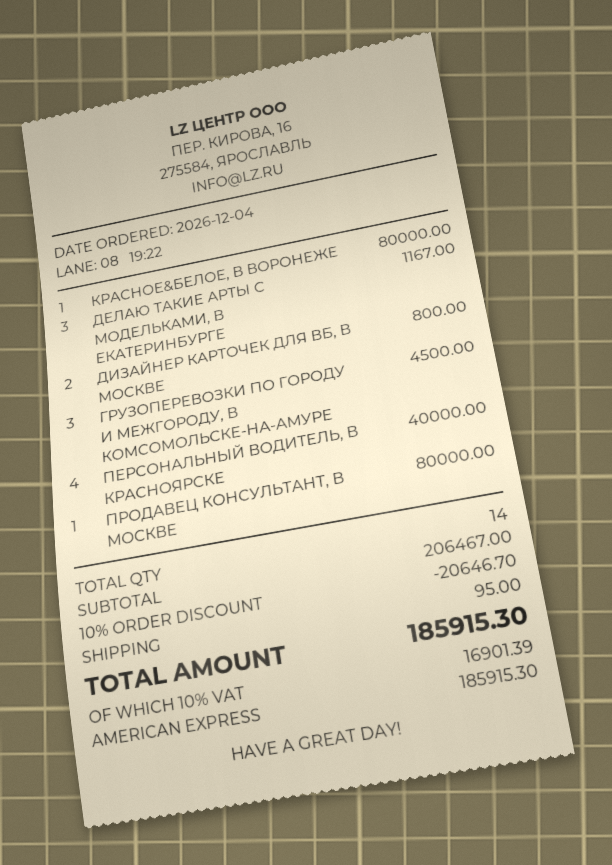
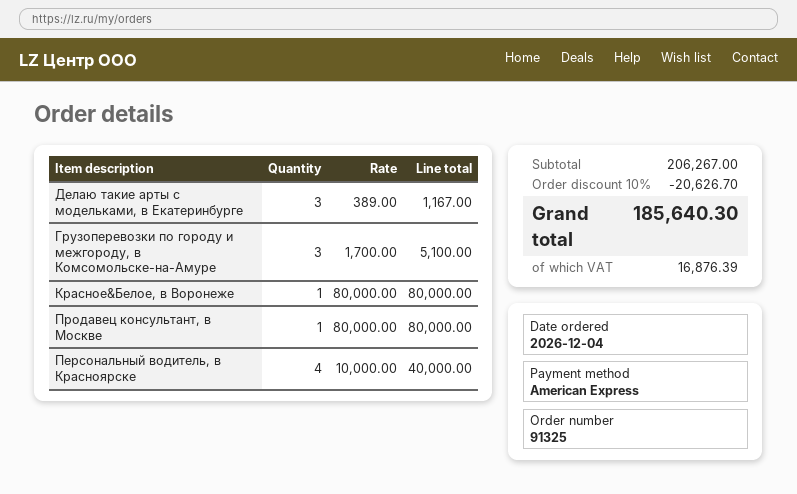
ДИЗАЙНЕР КАРТОЧЕК ДЛЯ ВБ, В МОСКВЕ: 2 for 800.00 -> none
ГРУЗОПЕРЕВОЗКИ ПО ГОРОДУ И МЕЖГОРОДУ, В КОМСОМОЛЬСКЕ-НА-АМУРЕ: 3 for 4500.00 -> 3 for 5100.00
subtotal: 206467.00 -> 206267.00
discount: 10% = 20646.70 -> 10% = 20626.70
shipping: 95.00 -> none
tax: 16901.39 -> 16876.39
total: 185915.30 -> 185640.30

